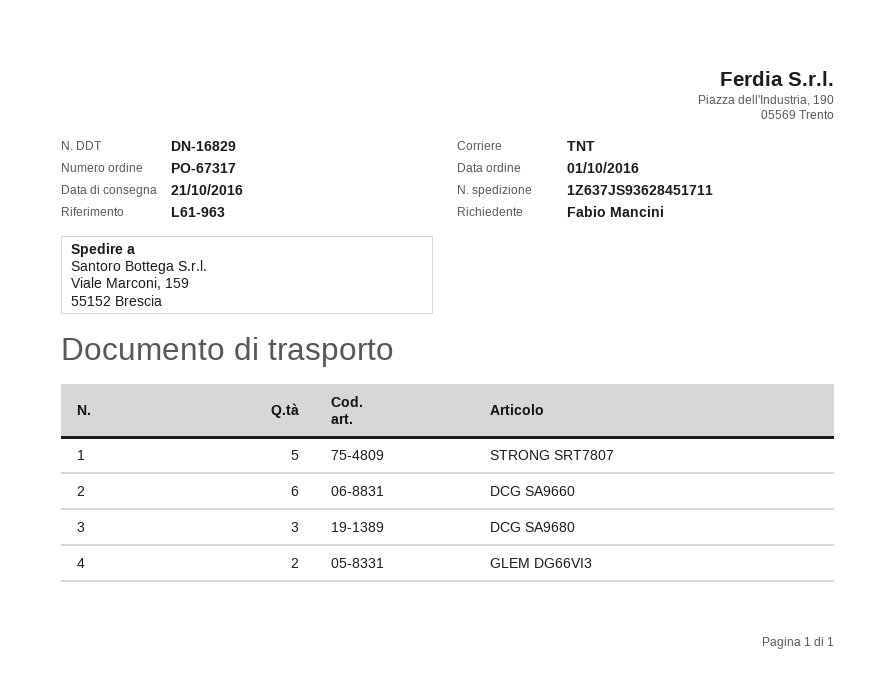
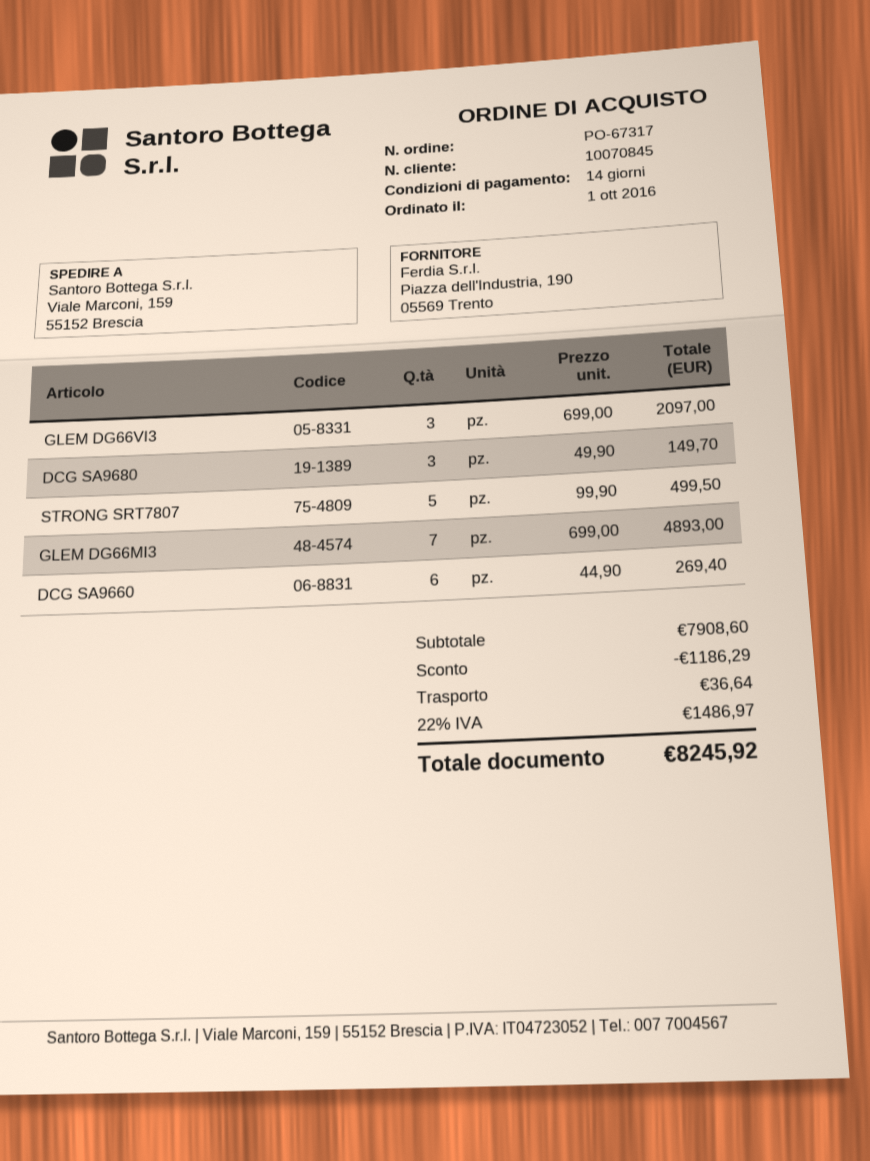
GLEM DG66VI3: 2 -> 3
GLEM DG66MI3: none -> 7

